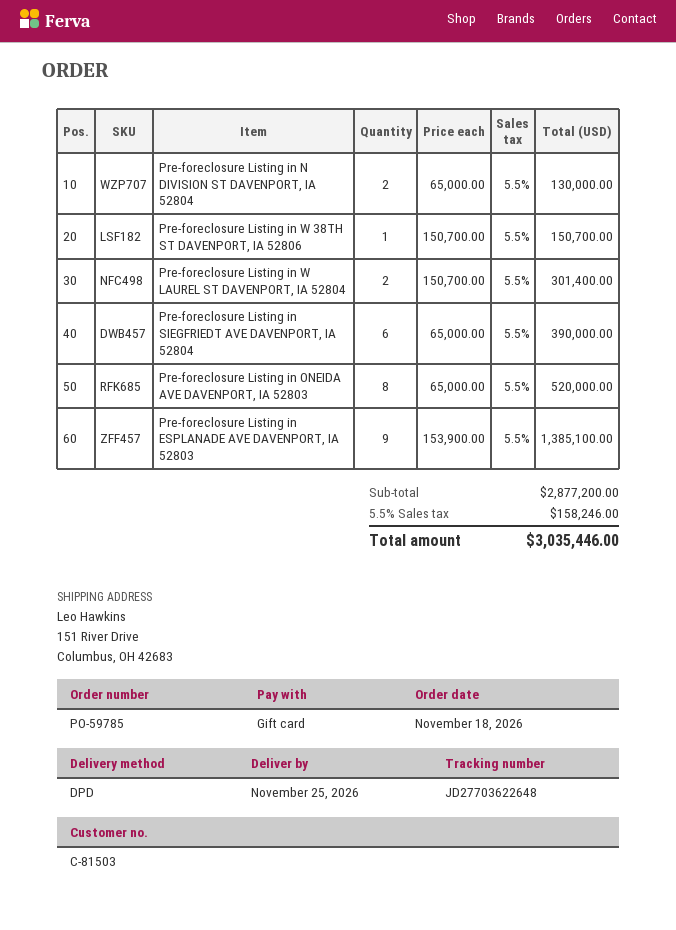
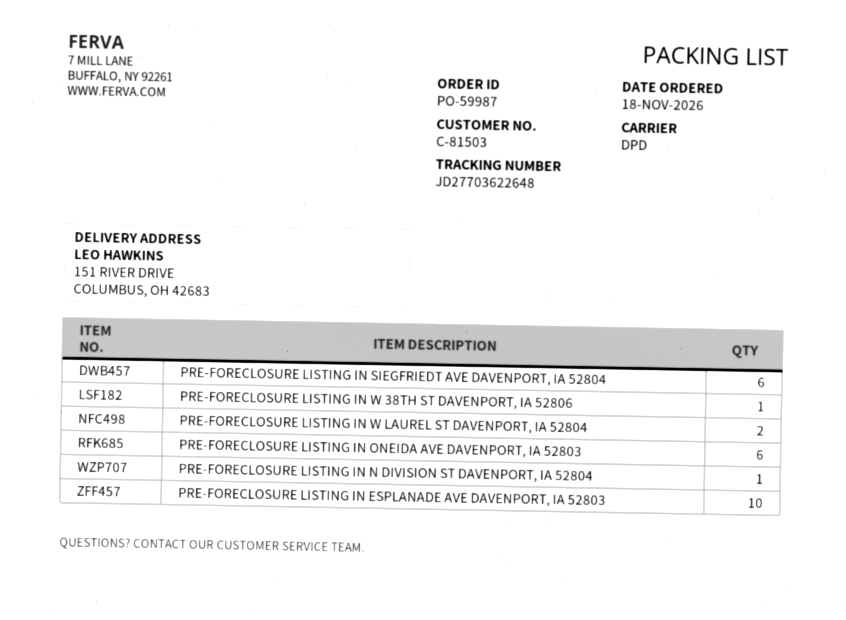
order number: PO-59785 -> PO-59987
Pre-foreclosure Listing in N DIVISION ST DAVENPORT, IA 52804: 2 -> 1
Pre-foreclosure Listing in ONEIDA AVE DAVENPORT, IA 52803: 8 -> 6
Pre-foreclosure Listing in ESPLANADE AVE DAVENPORT, IA 52803: 9 -> 10

